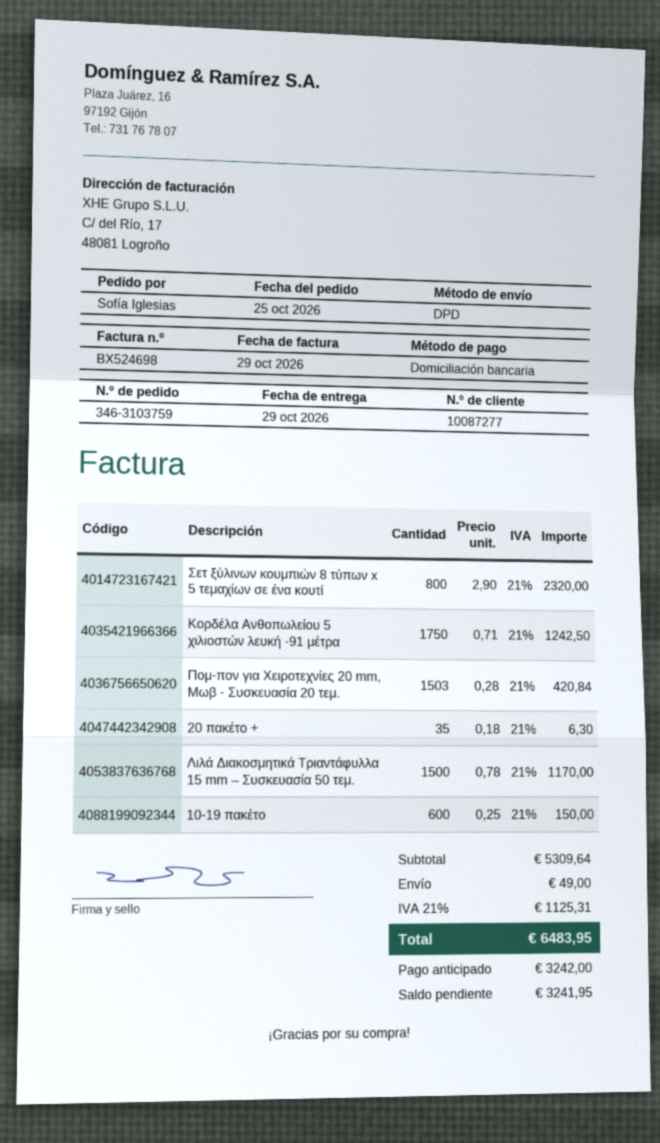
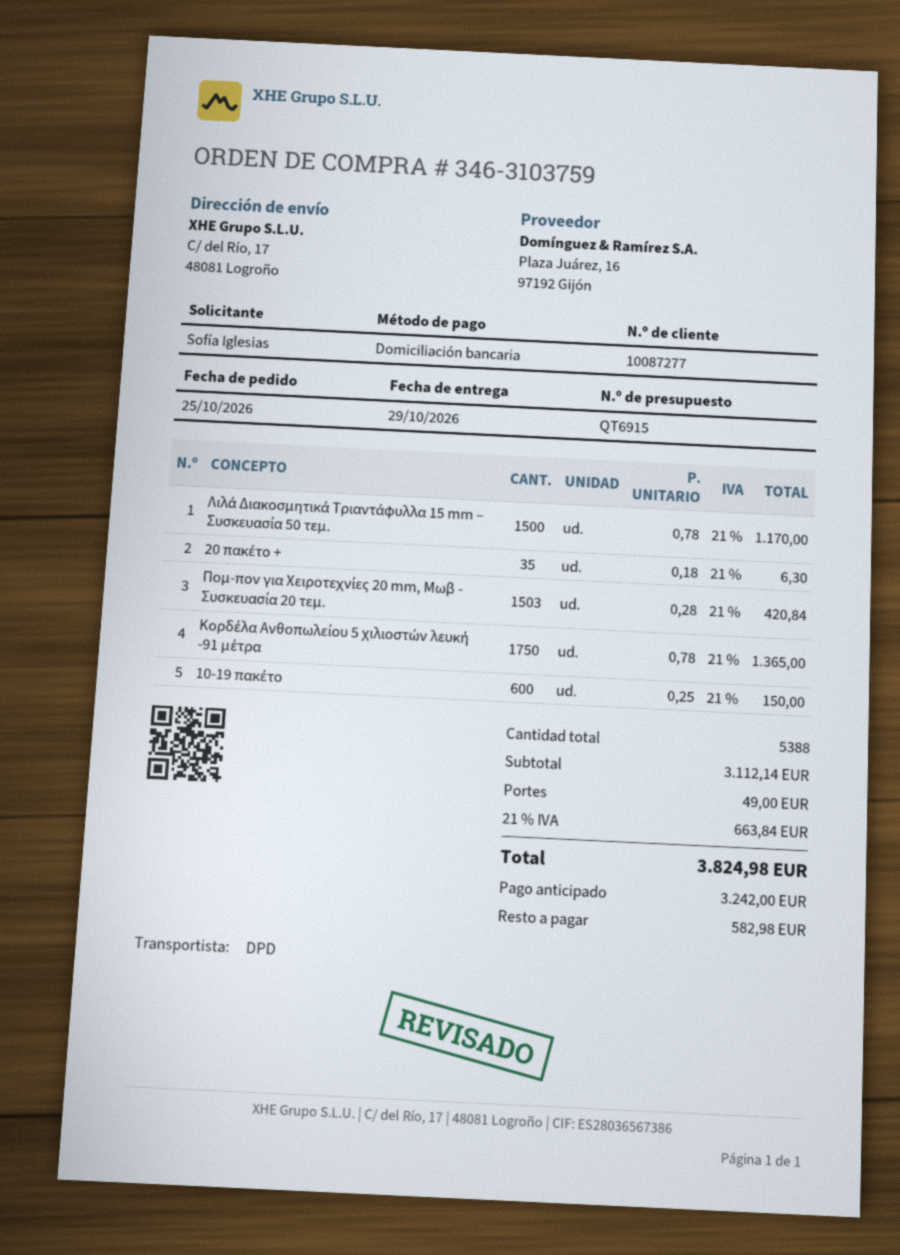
Σετ ξύλινων κουμπιών 8 τύπων x 5 τεμαχίων σε ένα κουτί: 800 x 2.90 = 2320.00 -> none
Κορδέλα Ανθοπωλείου 5 χιλιοστών λευκή -91 μέτρα: 1750 x 0.71 = 1242.50 -> 1750 x 0.78 = 1365.00
subtotal: 5309.64 -> 3112.14
tax: 21% = 1125.31 -> 21% = 663.84
total: 6483.95 -> 3824.98
balance: 3241.95 -> 582.98

